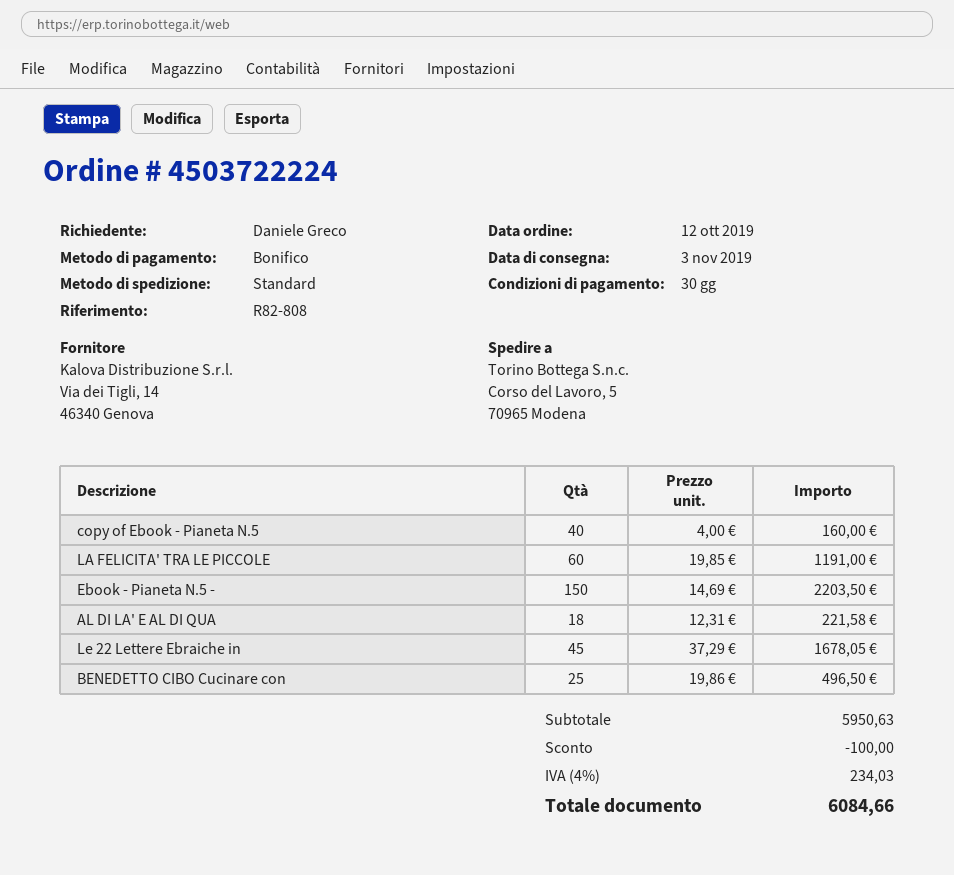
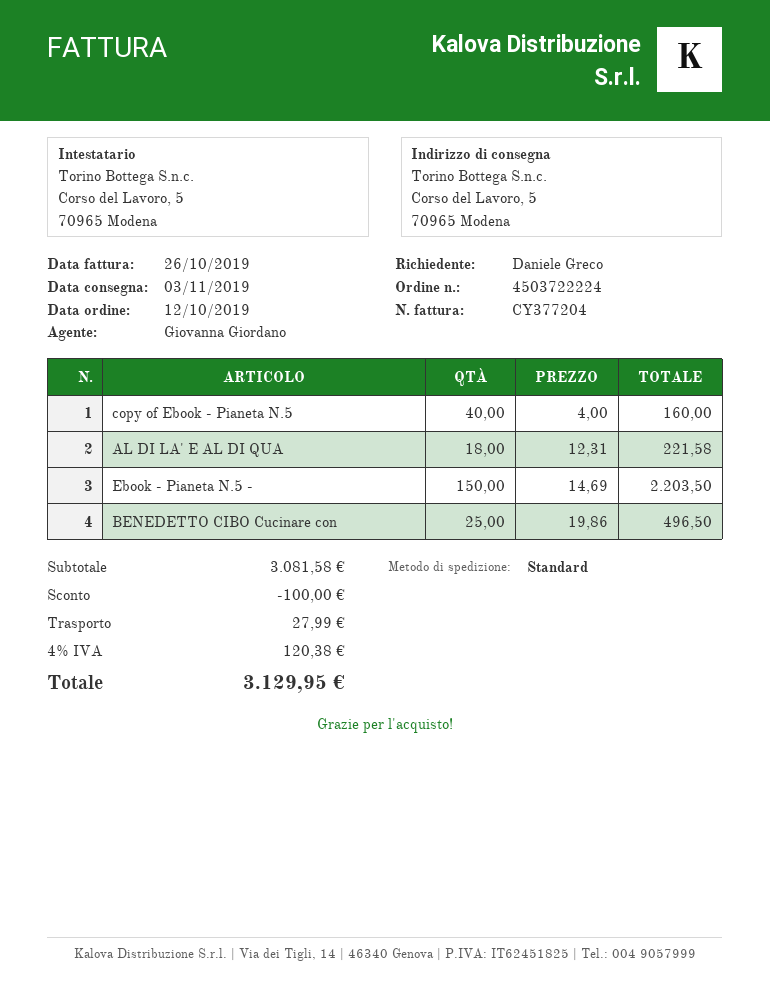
LA FELICITA' TRA LE PICCOLE: 60 x 19.85 = 1191.00 -> none
Le 22 Lettere Ebraiche in: 45 x 37.29 = 1678.05 -> none
subtotal: 5950.63 -> 3081.58
shipping: none -> 27.99
tax: 4% = 234.03 -> 4% = 120.38
total: 6084.66 -> 3129.95

